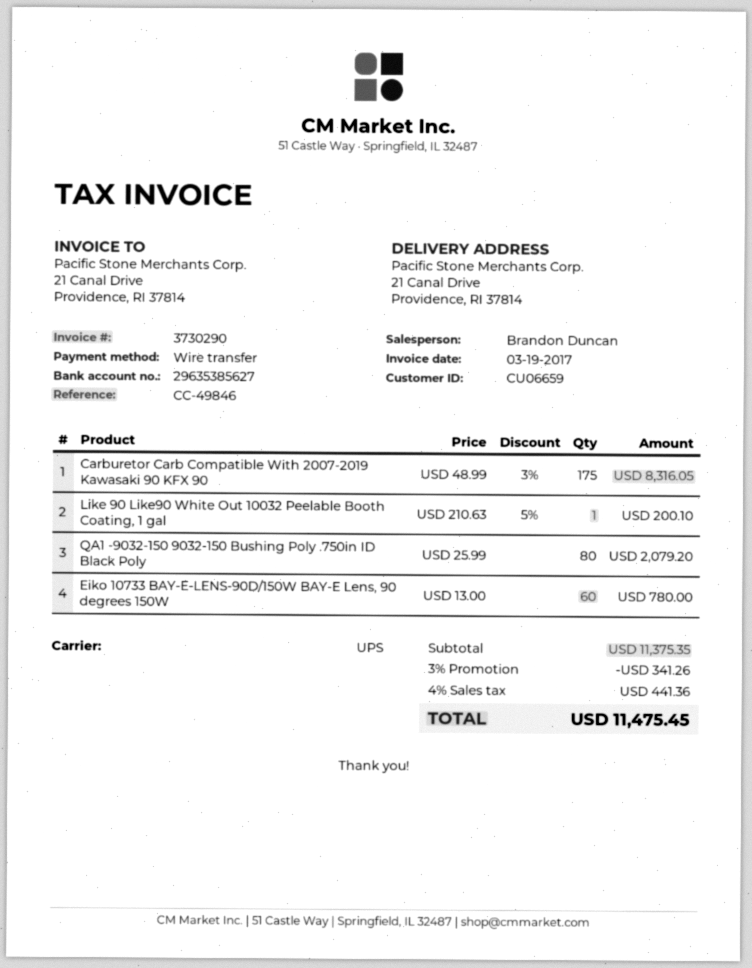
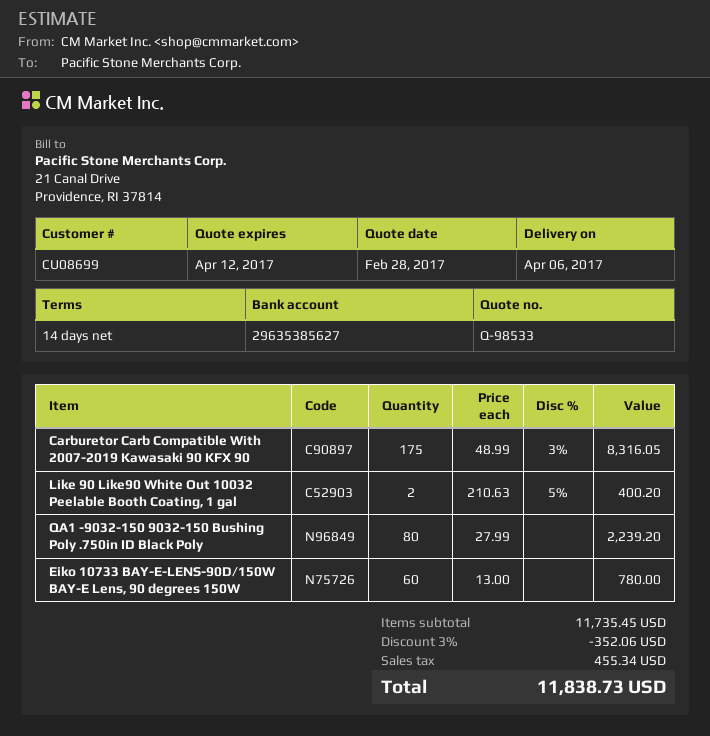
customer number: CU06659 -> CU08699
Like 90 Like90 White Out 10032 Peelable Booth Coating, 1 gal: 1 x 210.63 - 5% = 200.10 -> 2 x 210.63 - 5% = 400.20
QA1 -9032-150 9032-150 Bushing Poly .750in ID Black Poly: 80 x 25.99 = 2079.20 -> 80 x 27.99 = 2239.20
subtotal: 11375.35 -> 11735.45
discount: 3% = 341.26 -> 3% = 352.06
tax: 441.36 -> 455.34
total: 11475.45 -> 11838.73

